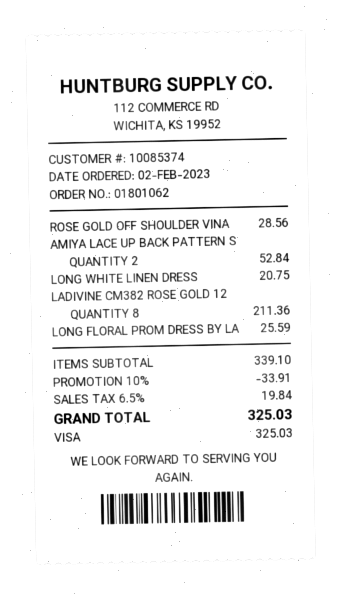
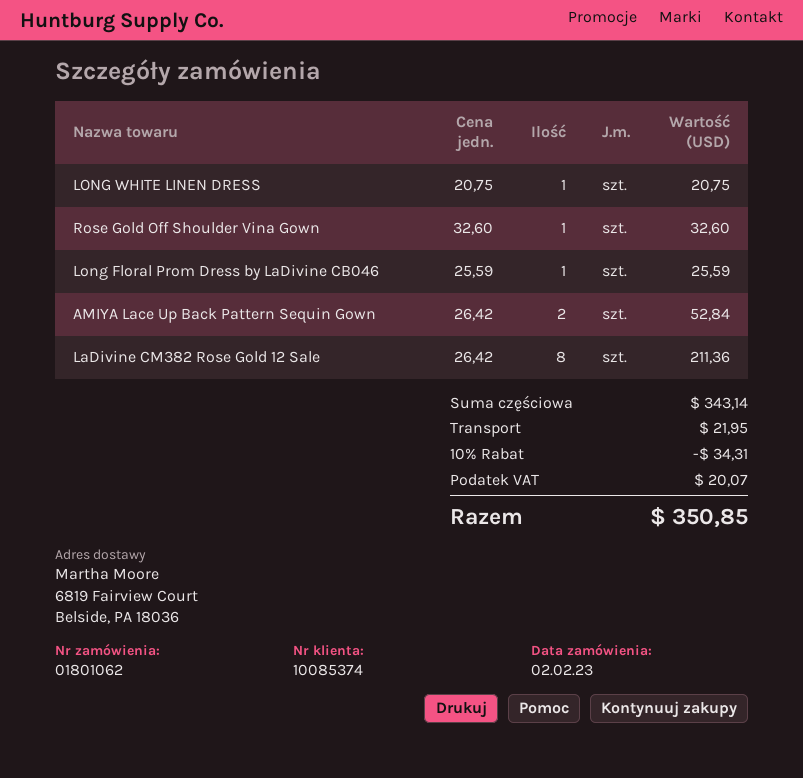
ROSE GOLD OFF SHOULDER VINA: 1 for 28.56 -> 1 for 32.60
subtotal: 339.10 -> 343.14
discount: 10% = 33.91 -> 10% = 34.31
shipping: none -> 21.95
tax: 19.84 -> 20.07
total: 325.03 -> 350.85

